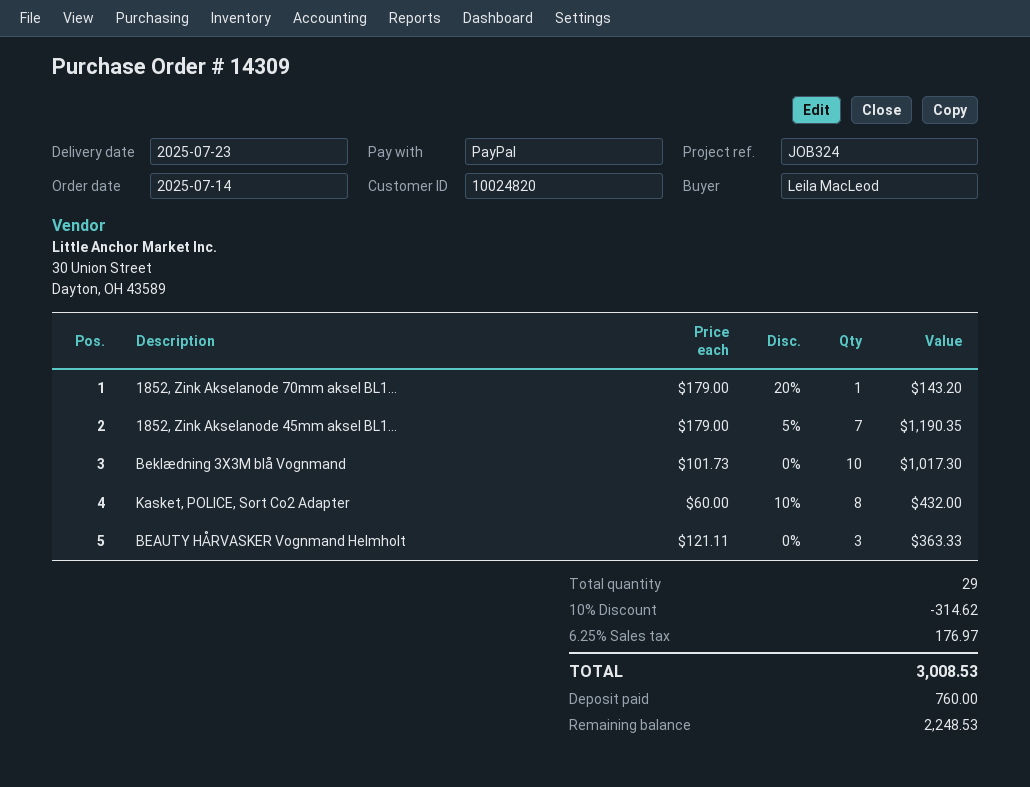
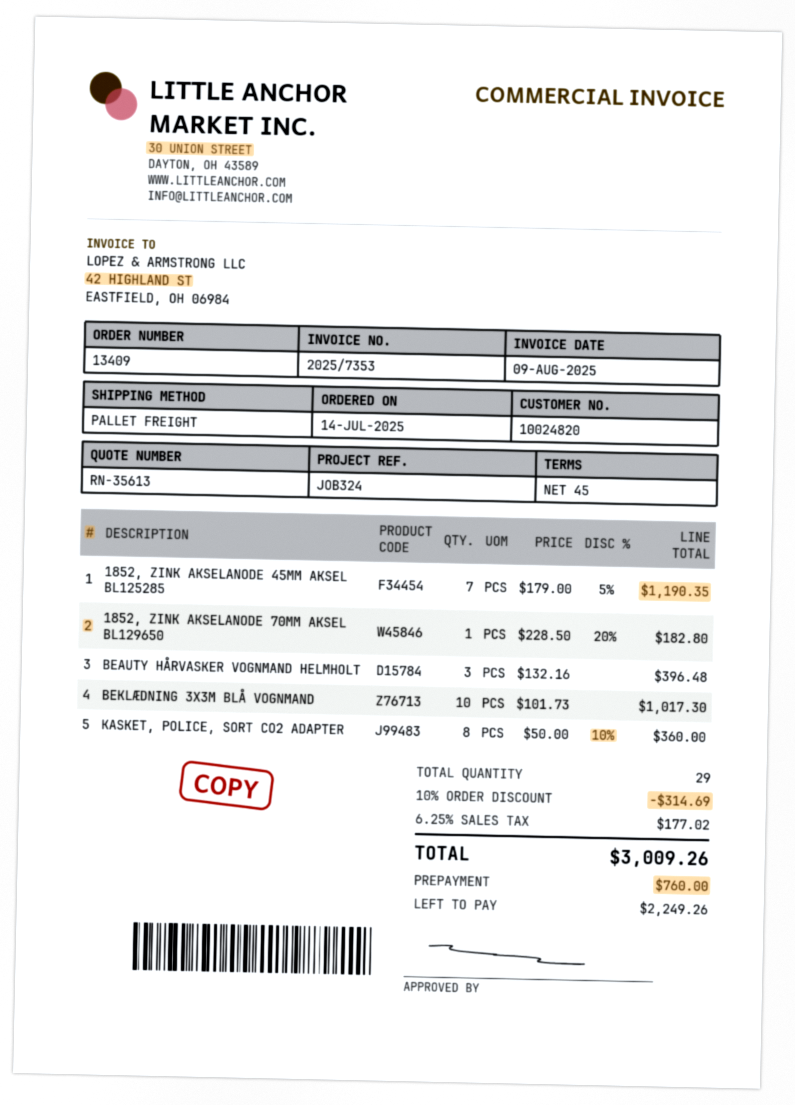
order number: 14309 -> 13409
1852, Zink Akselanode 70mm aksel BL1...: 1 x 179.00 - 20% = 143.20 -> 1 x 228.50 - 20% = 182.80
Kasket, POLICE, Sort Co2 Adapter: 8 x 60.00 - 10% = 432.00 -> 8 x 50.00 - 10% = 360.00
BEAUTY HÅRVASKER Vognmand Helmholt: 3 x 121.11 = 363.33 -> 3 x 132.16 = 396.48
discount: 10% = 314.62 -> 10% = 314.69
tax: 6.25% = 176.97 -> 6.25% = 177.02
total: 3008.53 -> 3009.26
balance: 2248.53 -> 2249.26

